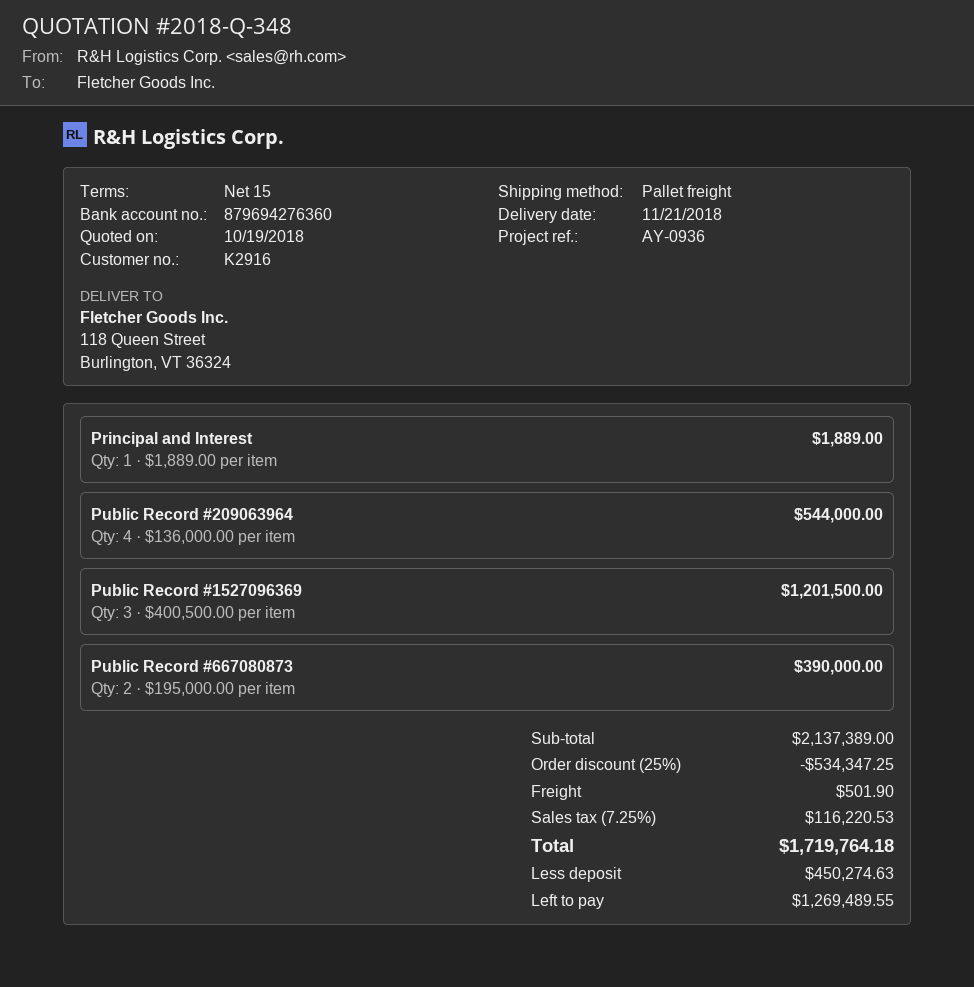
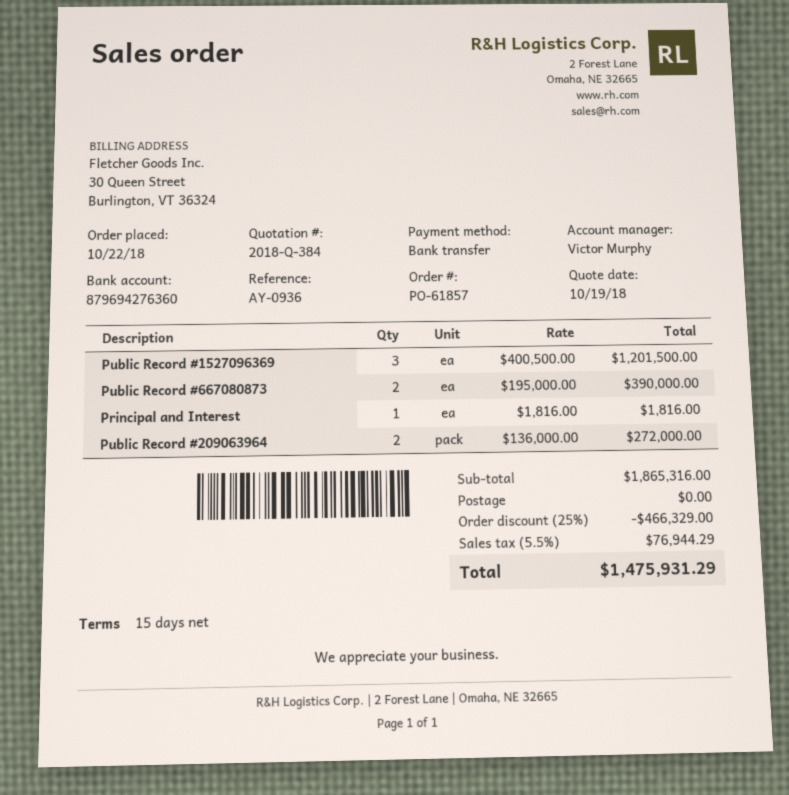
quote number: 2018-Q-348 -> 2018-Q-384
Principal and Interest: 1 x 1889.00 = 1889.00 -> 1 x 1816.00 = 1816.00
Public Record #209063964: 4 x 136000.00 = 544000.00 -> 2 x 136000.00 = 272000.00
subtotal: 2137389.00 -> 1865316.00
discount: 25% = 534347.25 -> 25% = 466329.00
shipping: 501.90 -> 0.00
tax: 7.25% = 116220.53 -> 5.5% = 76944.29
total: 1719764.18 -> 1475931.29

